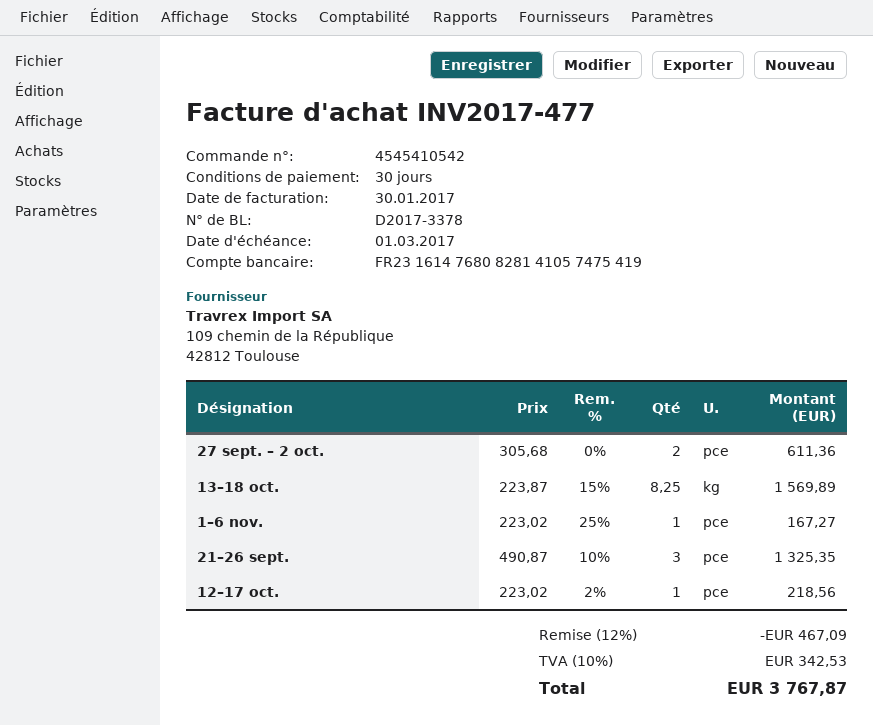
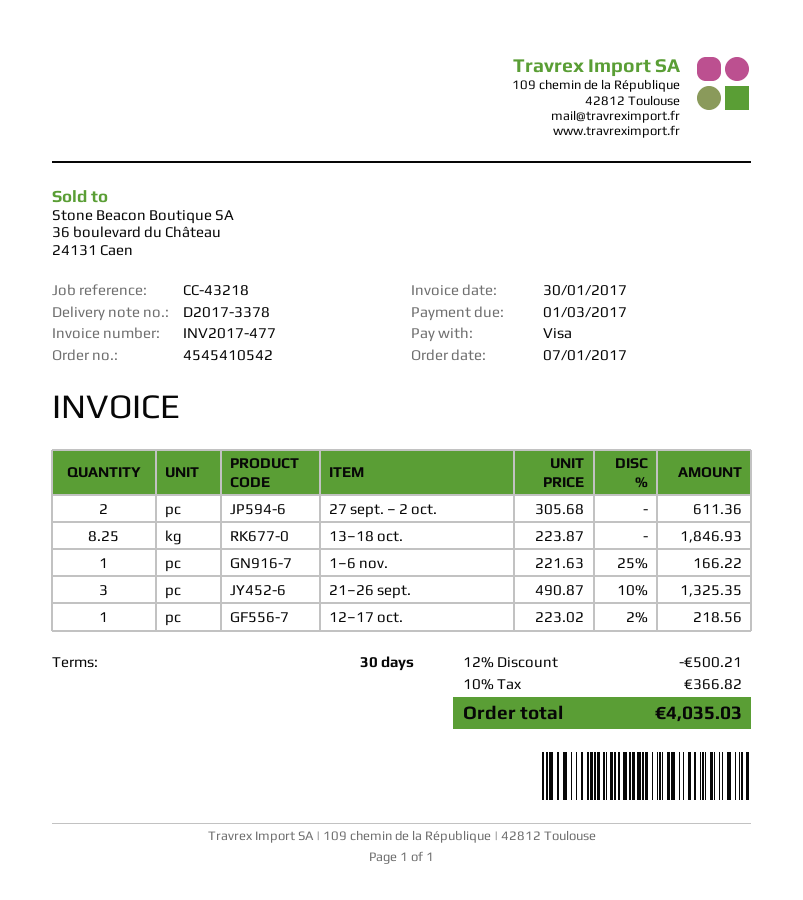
13–18 oct.: 8.25 x 223.87 - 15% = 1569.89 -> 8.25 x 223.87 = 1846.93
1–6 nov.: 1 x 223.02 - 25% = 167.27 -> 1 x 221.63 - 25% = 166.22
discount: 12% = 467.09 -> 12% = 500.21
tax: 10% = 342.53 -> 10% = 366.82
total: 3767.87 -> 4035.03

